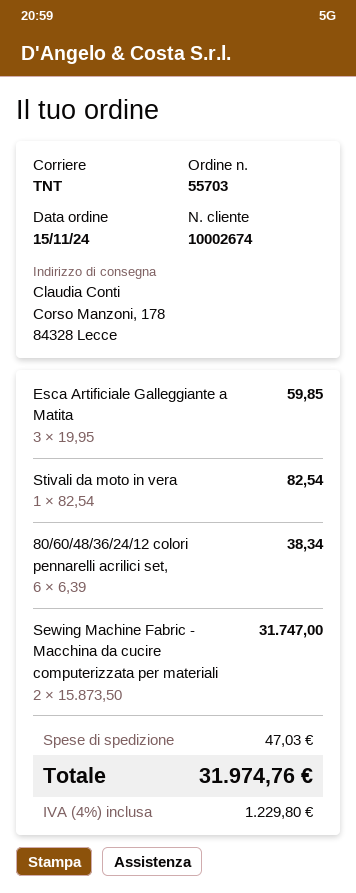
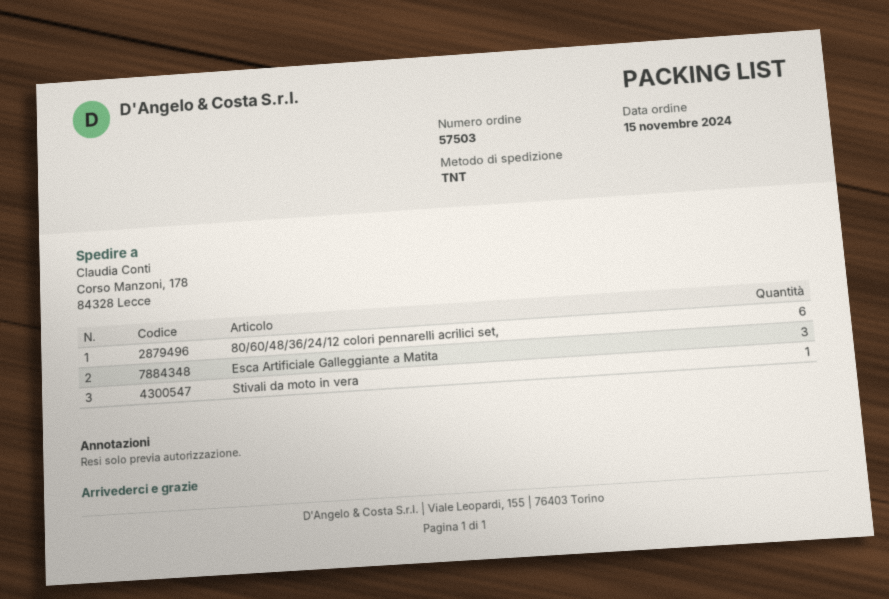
order number: 55703 -> 57503
Sewing Machine Fabric - Macchina da cucire computerizzata per materiali: 2 -> none

